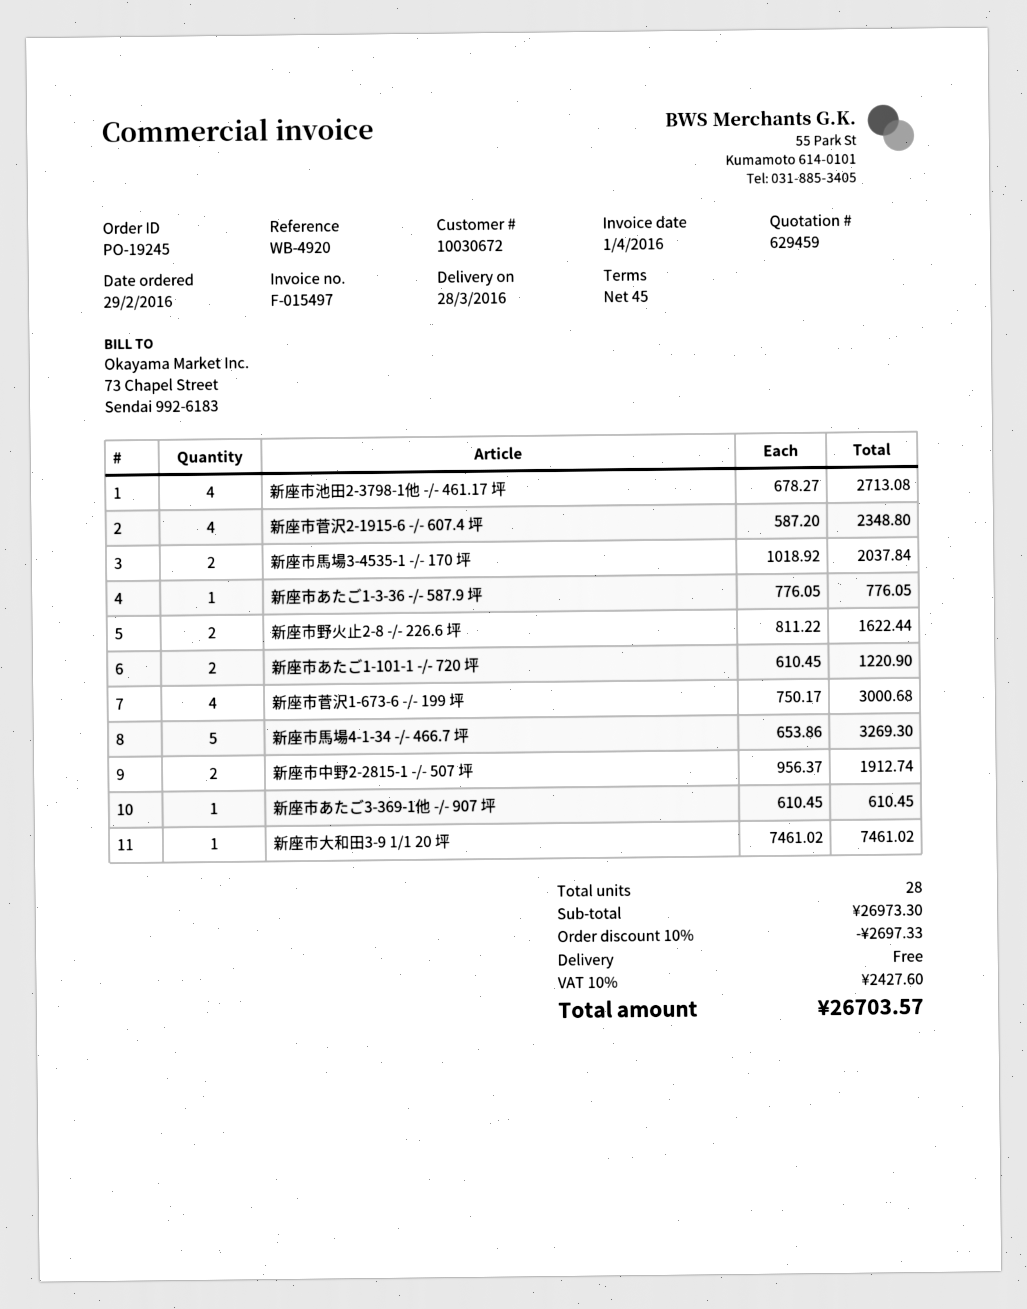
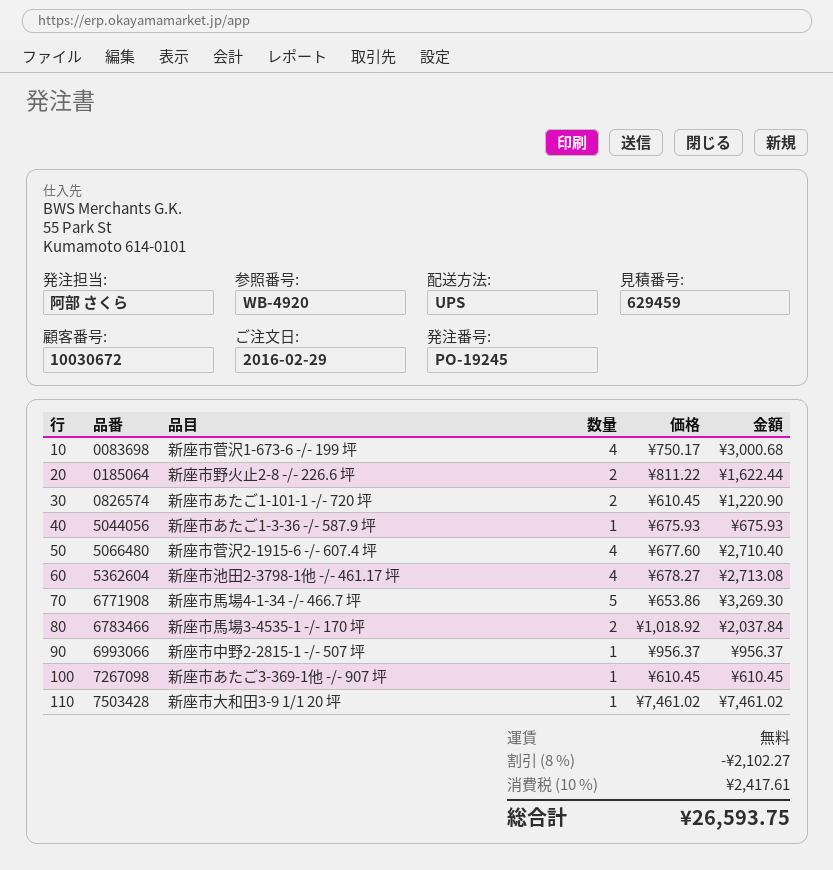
新座市菅沢2-1915-6 -/- 607.4 坪: 4 x 587.20 = 2348.80 -> 4 x 677.60 = 2710.40
新座市あたご1-3-36 -/- 587.9 坪: 1 x 776.05 = 776.05 -> 1 x 675.93 = 675.93
新座市中野2-2815-1 -/- 507 坪: 2 x 956.37 = 1912.74 -> 1 x 956.37 = 956.37
discount: 10% = 2697.33 -> 8% = 2102.27
tax: 10% = 2427.60 -> 10% = 2417.61
total: 26703.57 -> 26593.75

